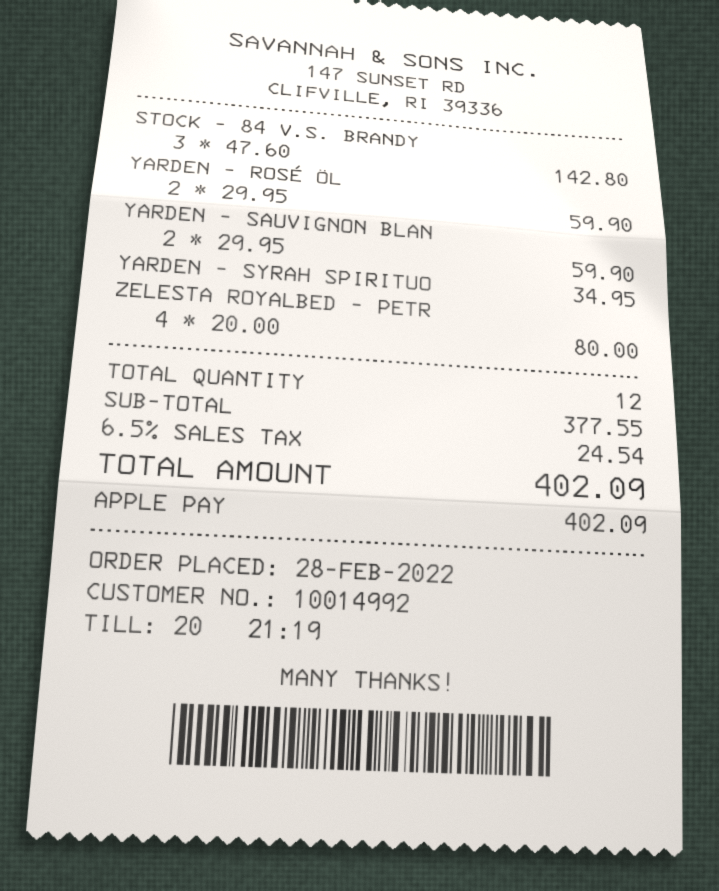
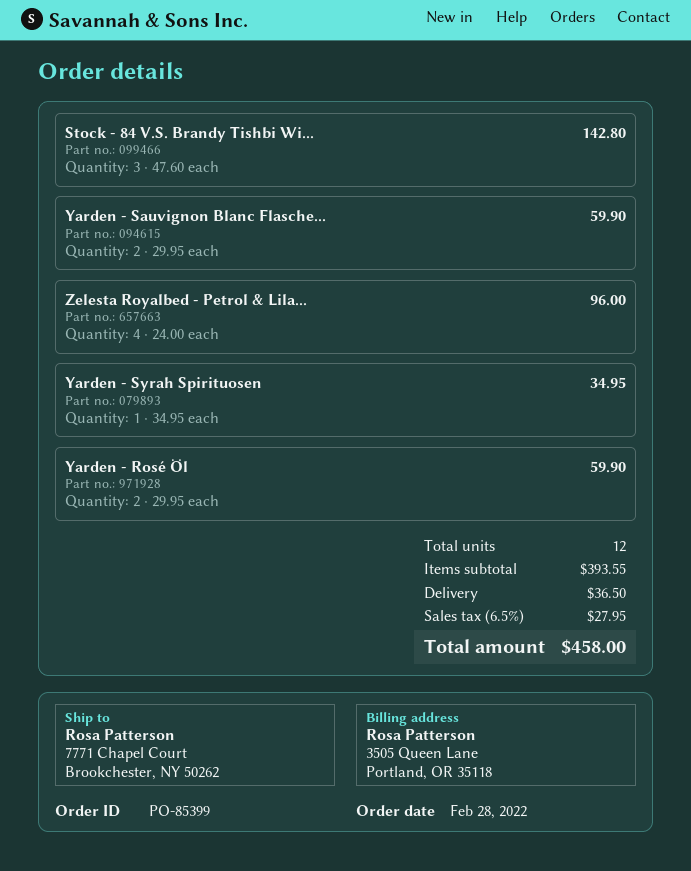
ZELESTA ROYALBED - PETR: 4 x 20.00 = 80.00 -> 4 x 24.00 = 96.00
subtotal: 377.55 -> 393.55
shipping: none -> 36.50
tax: 6.5% = 24.54 -> 6.5% = 27.95
total: 402.09 -> 458.00

